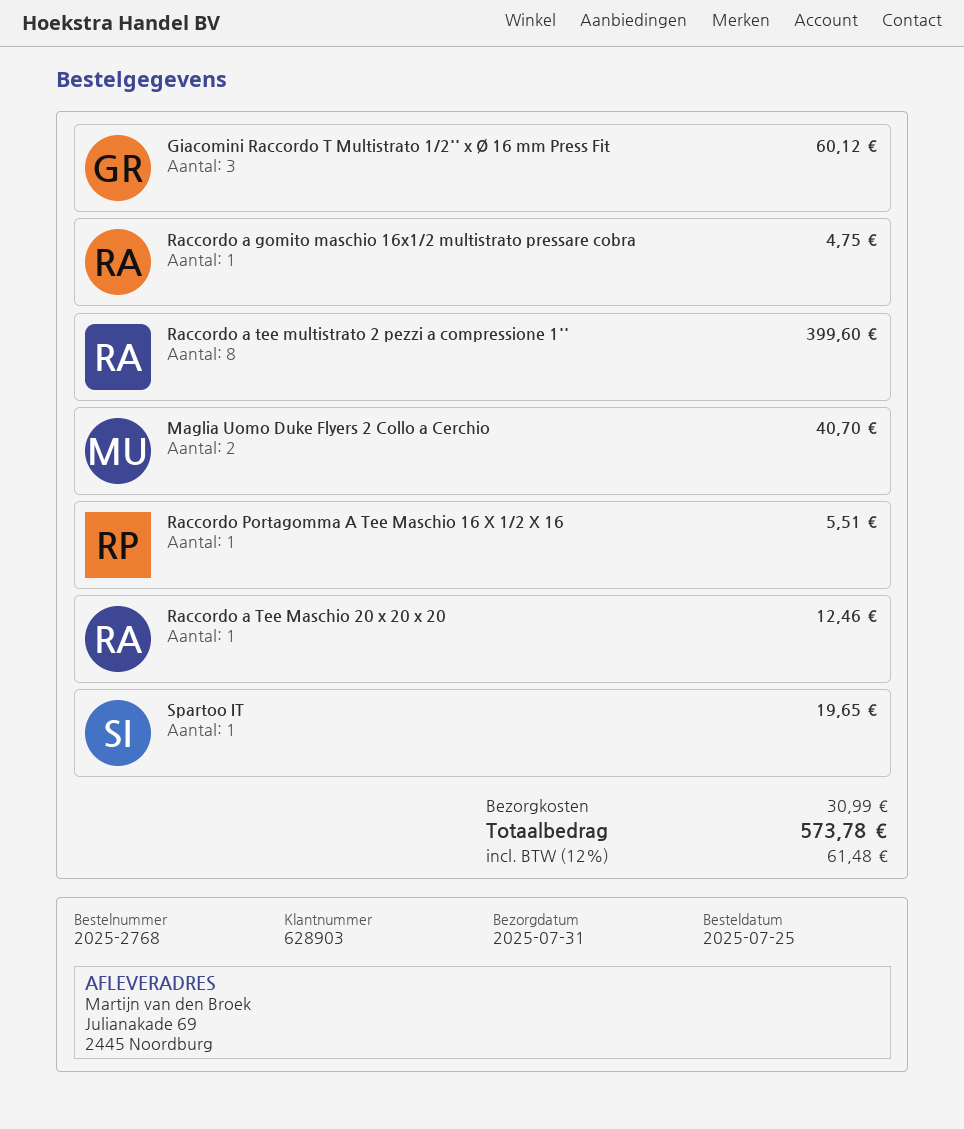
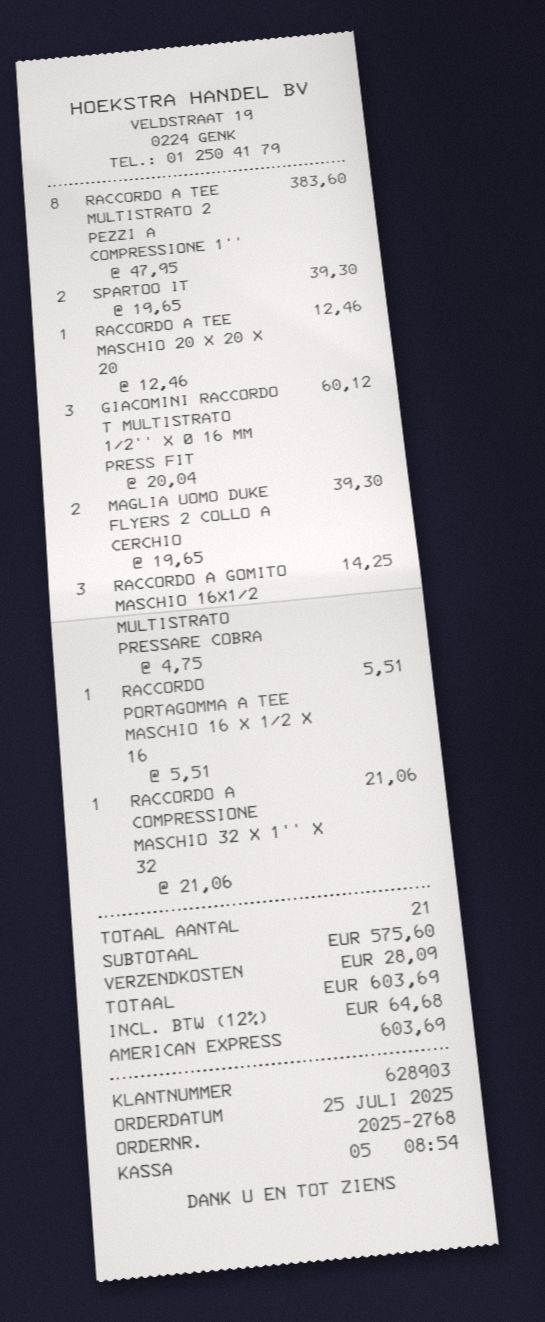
Raccordo a gomito maschio 16x1/2 multistrato pressare cobra: 1 for 4.75 -> 3 for 14.25
Raccordo a tee multistrato 2 pezzi a compressione 1'': 8 for 399.60 -> 8 for 383.60
Maglia Uomo Duke Flyers 2 Collo a Cerchio: 2 for 40.70 -> 2 for 39.30
Spartoo IT: 1 for 19.65 -> 2 for 39.30
RACCORDO A COMPRESSIONE MASCHIO 32 X 1'' X 32: none -> 1 for 21.06
shipping: 30.99 -> 28.09
tax: 12% = 61.48 -> 12% = 64.68
total: 573.78 -> 603.69

